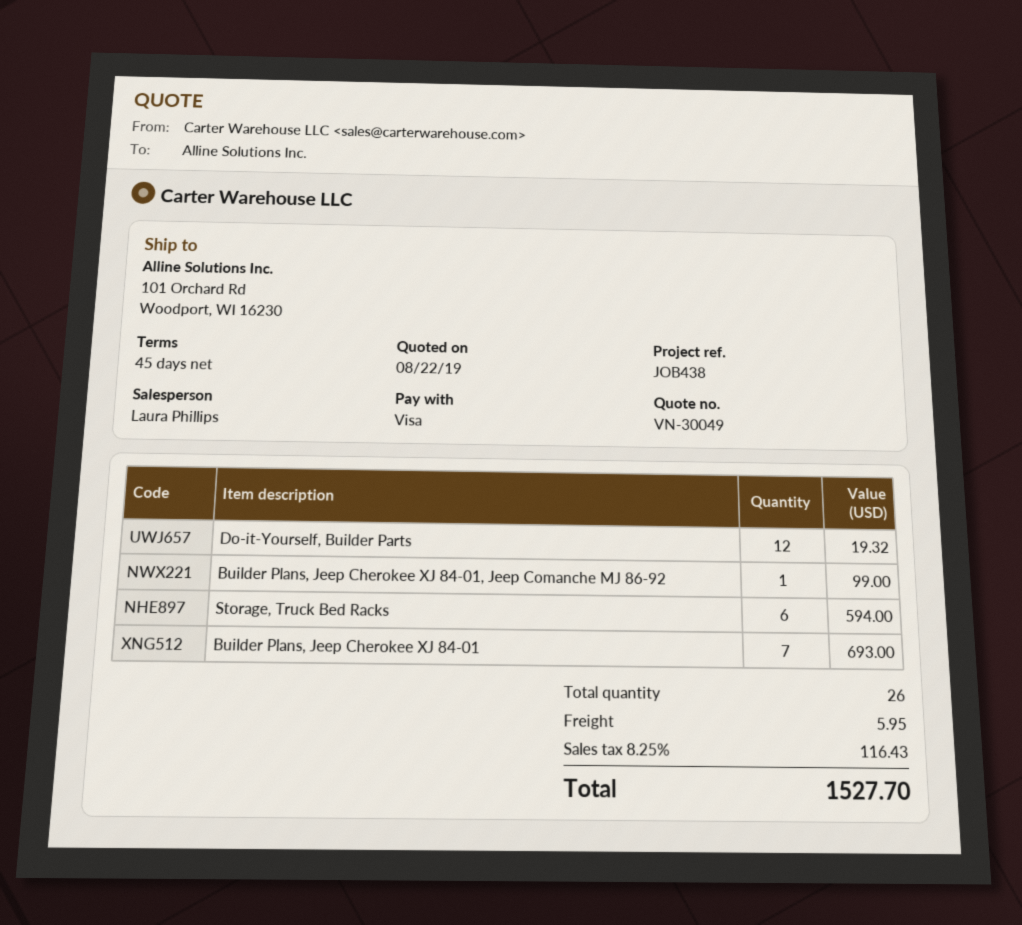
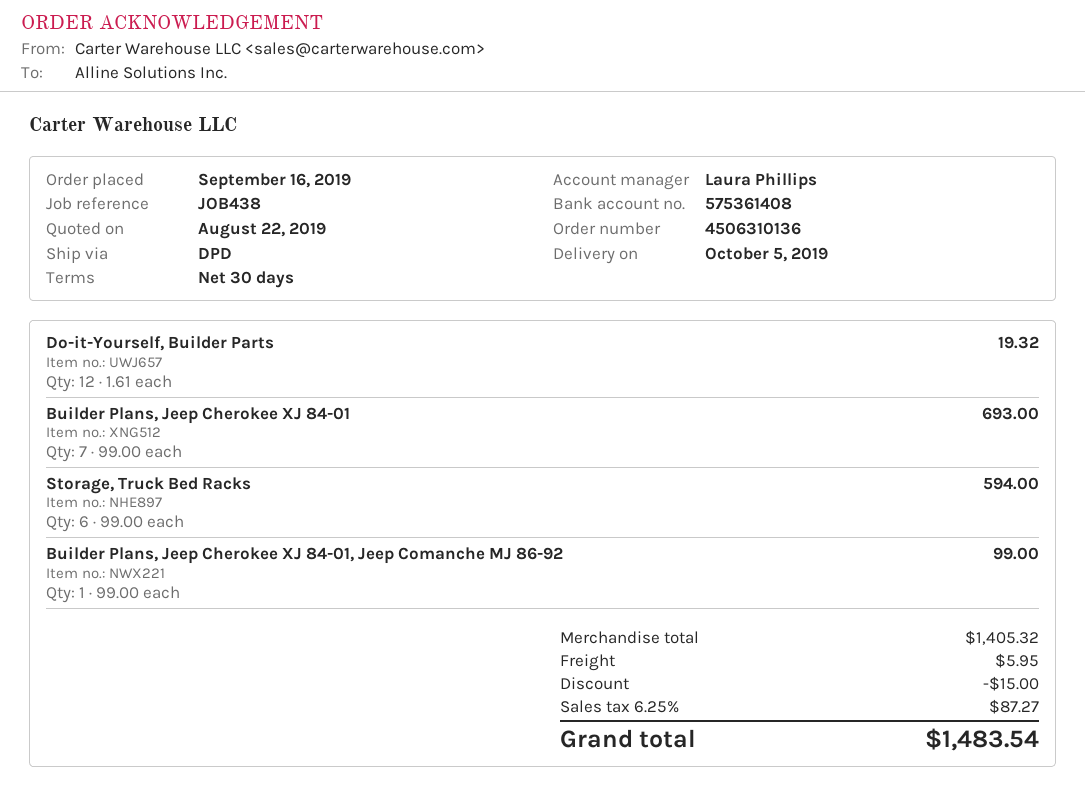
payment terms: 45 days -> 30 days
discount: none -> 15.00
tax: 8.25% = 116.43 -> 6.25% = 87.27
total: 1527.70 -> 1483.54

